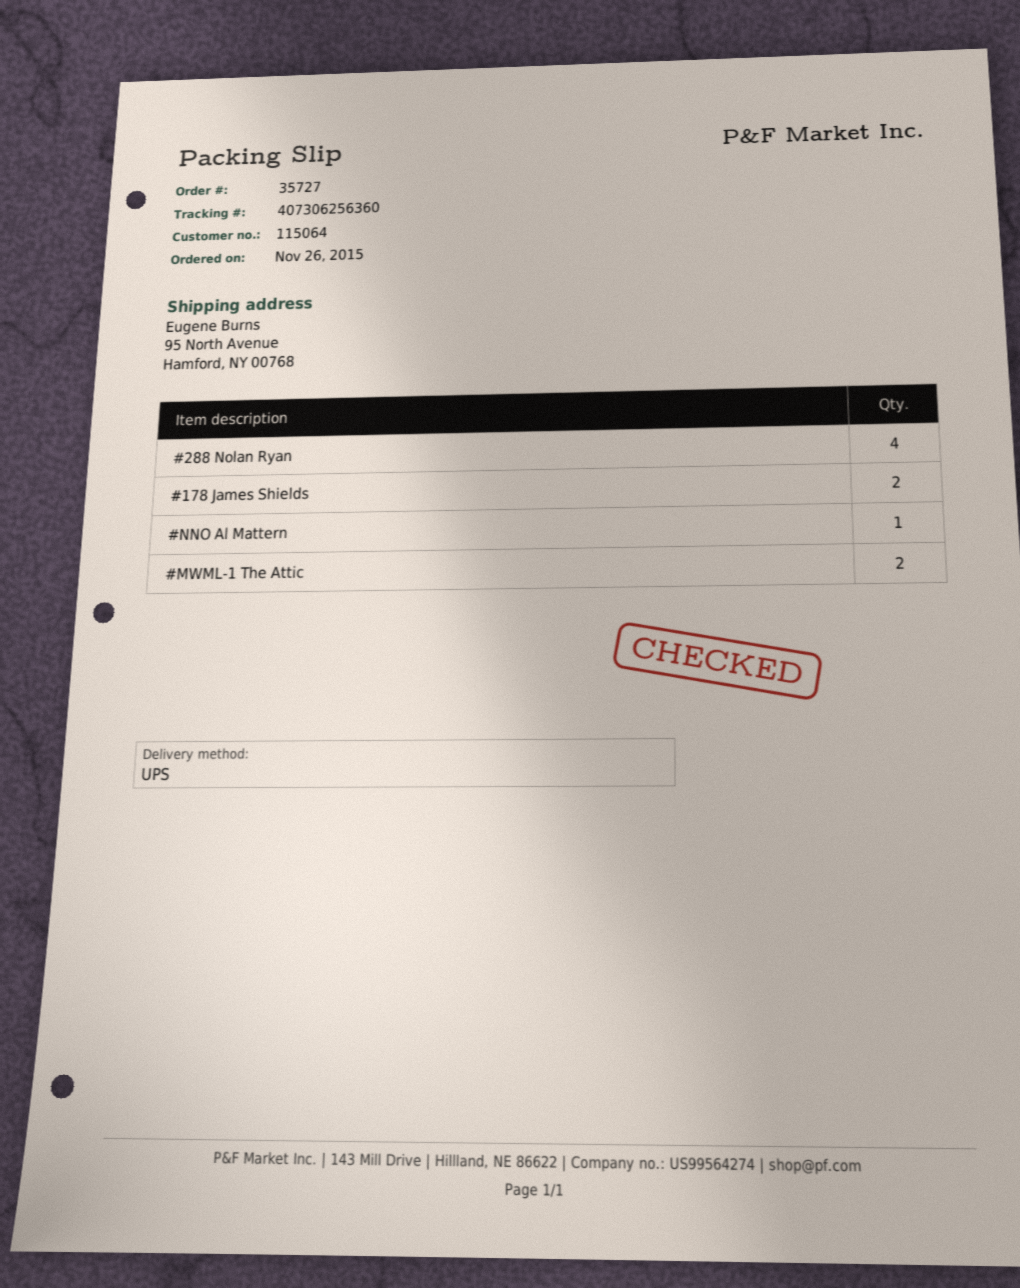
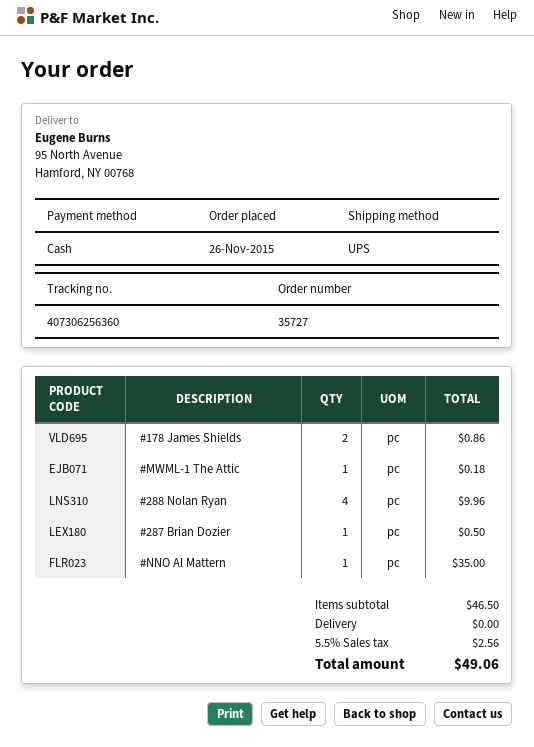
#MWML-1 The Attic: 2 -> 1
#287 Brian Dozier: none -> 1

